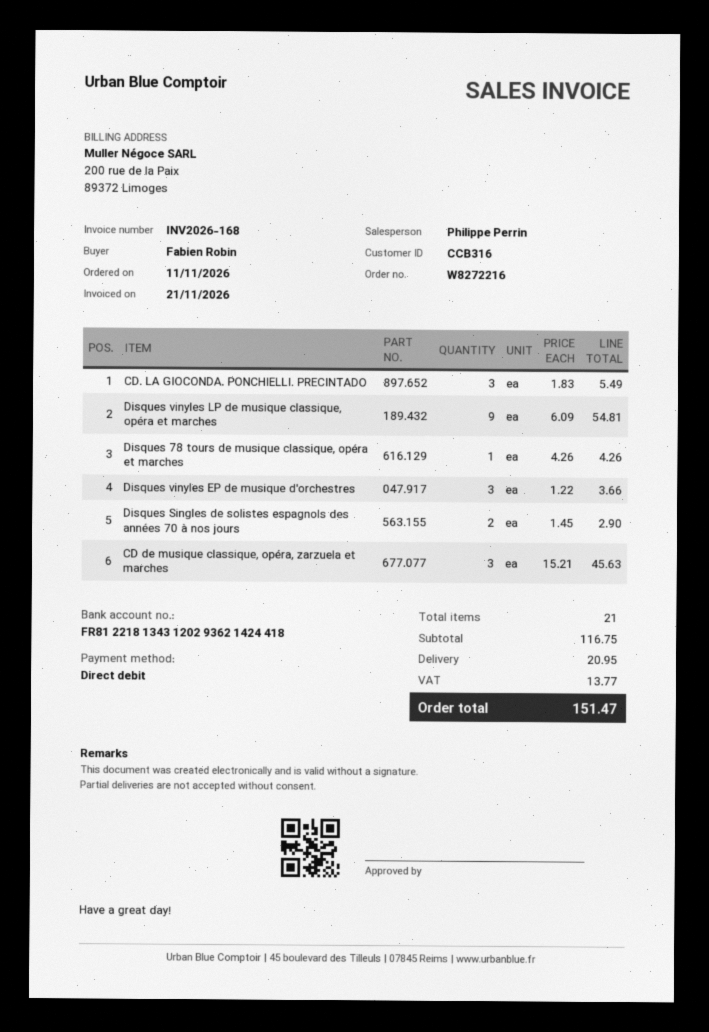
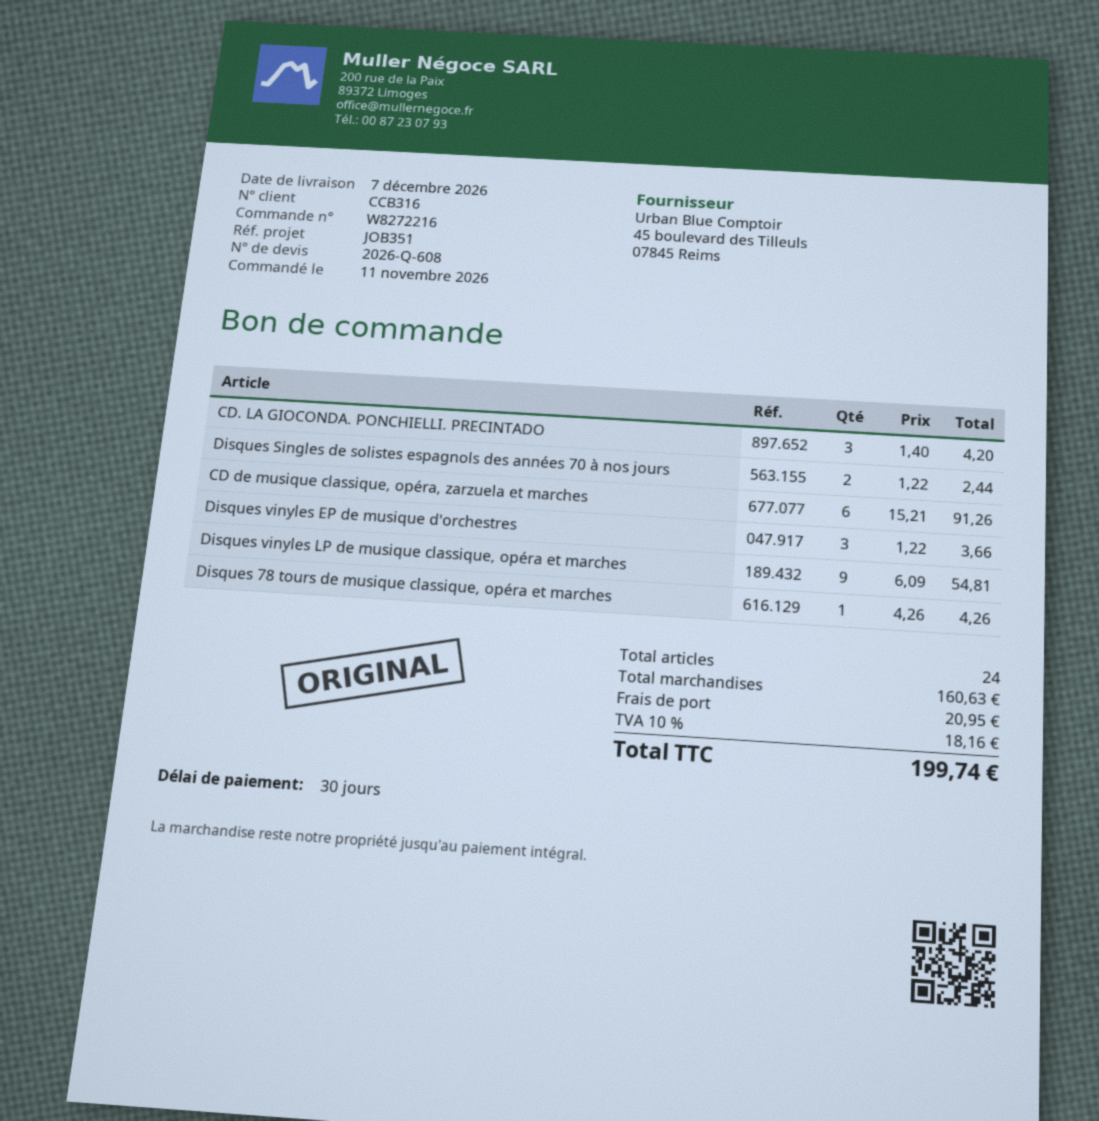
CD. LA GIOCONDA. PONCHIELLI. PRECINTADO: 3 x 1.83 = 5.49 -> 3 x 1.40 = 4.20
Disques Singles de solistes espagnols des années 70 à nos jours: 2 x 1.45 = 2.90 -> 2 x 1.22 = 2.44
CD de musique classique, opéra, zarzuela et marches: 3 x 15.21 = 45.63 -> 6 x 15.21 = 91.26
total quantity: 21 -> 24
subtotal: 116.75 -> 160.63
tax: 13.77 -> 18.16
total: 151.47 -> 199.74

